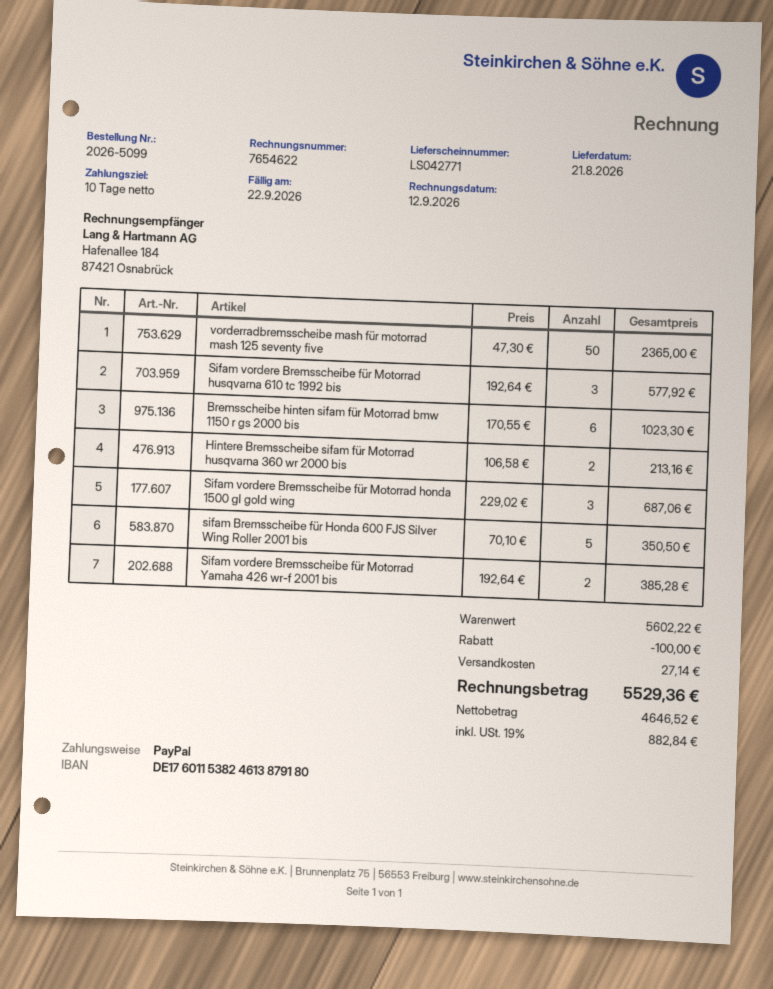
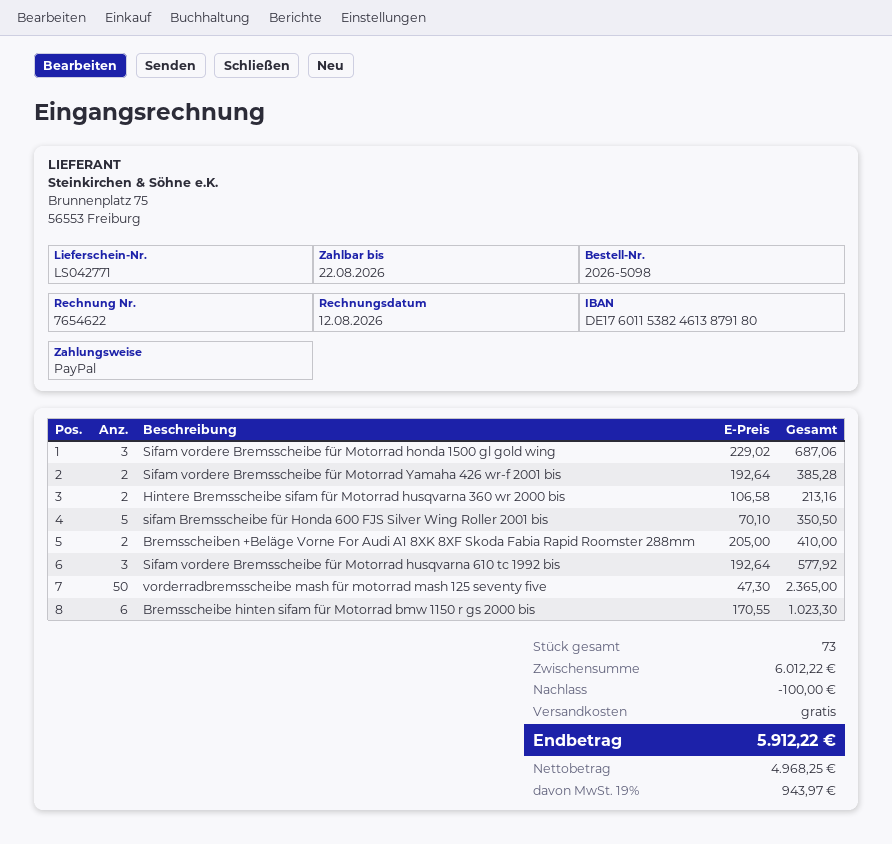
order number: 2026-5099 -> 2026-5098
invoice date: 2026-09-12 -> 2026-08-12
due date: 2026-09-22 -> 2026-08-22
Bremsscheiben +Beläge Vorne For Audi A1 8XK 8XF Skoda Fabia Rapid Roomster 288mm: none -> 2 x 205.00 = 410.00
subtotal: 5602.22 -> 6012.22
shipping: 27.14 -> 0.00
net: 4646.52 -> 4968.25
tax: 19% = 882.84 -> 19% = 943.97
total: 5529.36 -> 5912.22

